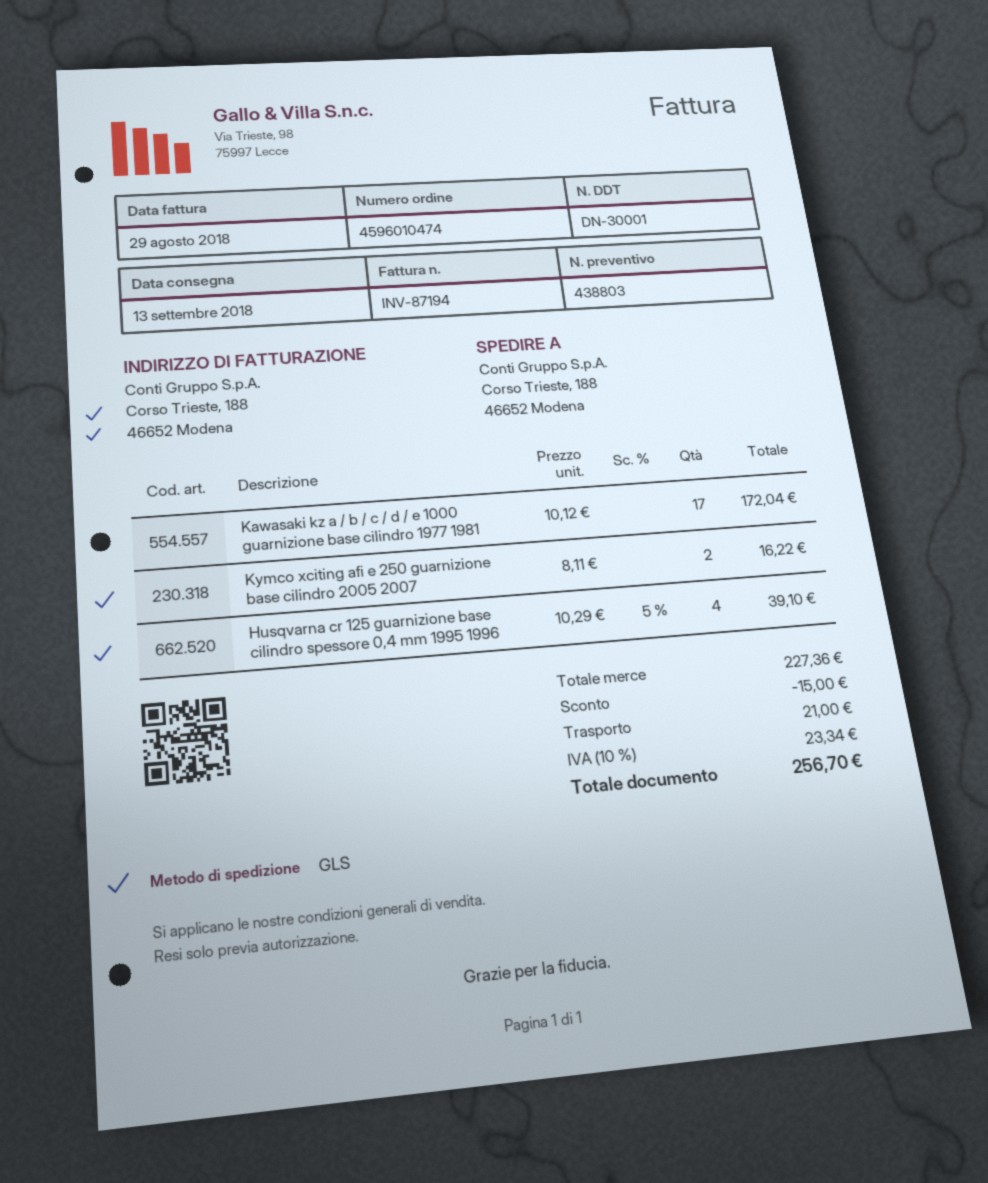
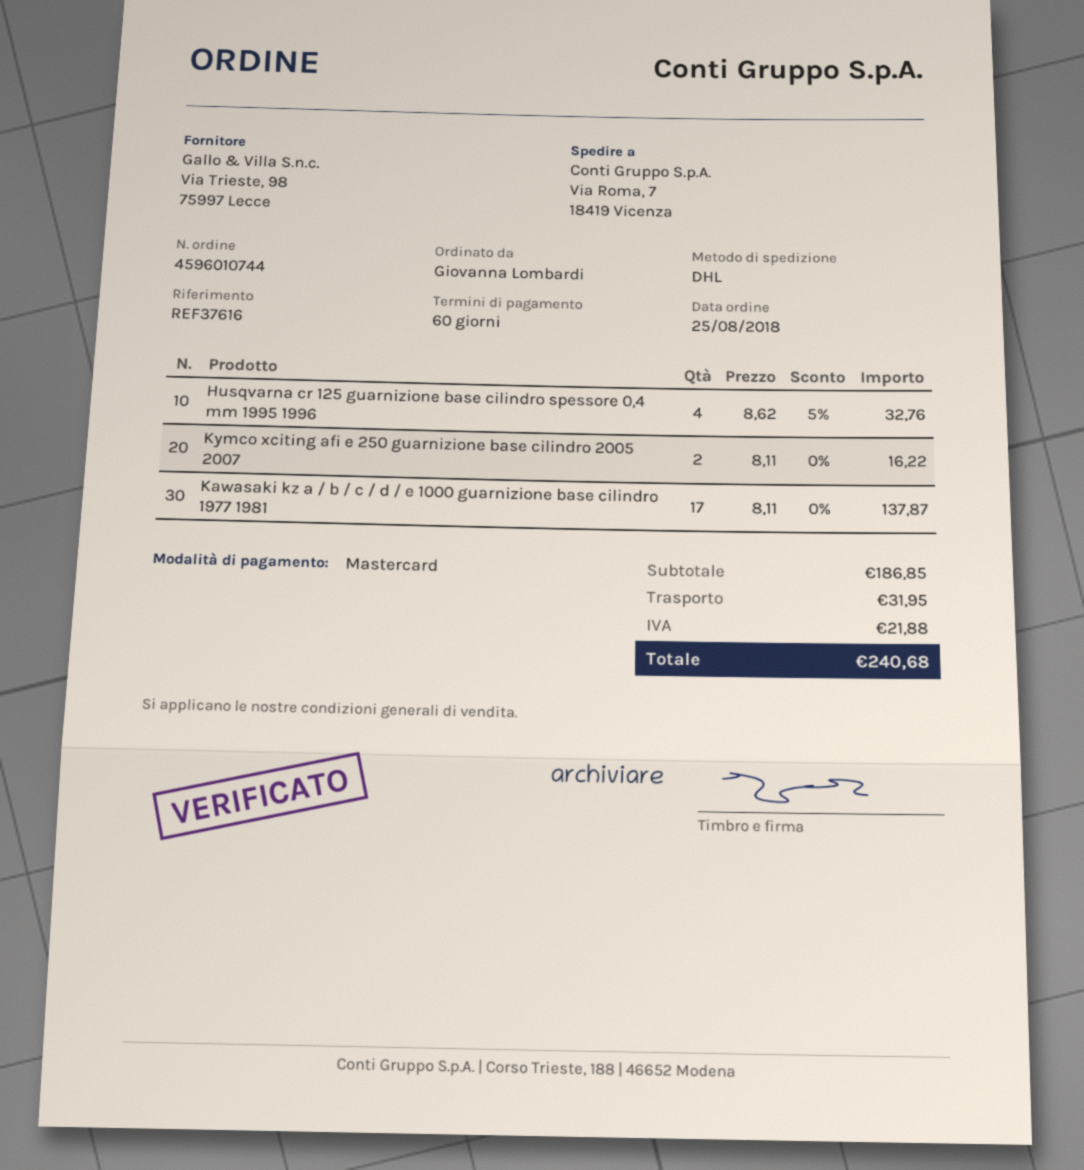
order number: 4596010474 -> 4596010744
shipping method: GLS -> DHL
ship to: Corso Trieste, 188, 46652 Modena -> Via Roma, 7, 18419 Vicenza
Kawasaki kz a / b / c / d / e 1000 guarnizione base cilindro 1977 1981: 17 x 10.12 = 172.04 -> 17 x 8.11 = 137.87
Husqvarna cr 125 guarnizione base cilindro spessore 0,4 mm 1995 1996: 4 x 10.29 - 5% = 39.10 -> 4 x 8.62 - 5% = 32.76
subtotal: 227.36 -> 186.85
discount: 15.00 -> none
shipping: 21.00 -> 31.95
tax: 23.34 -> 21.88
total: 256.70 -> 240.68

